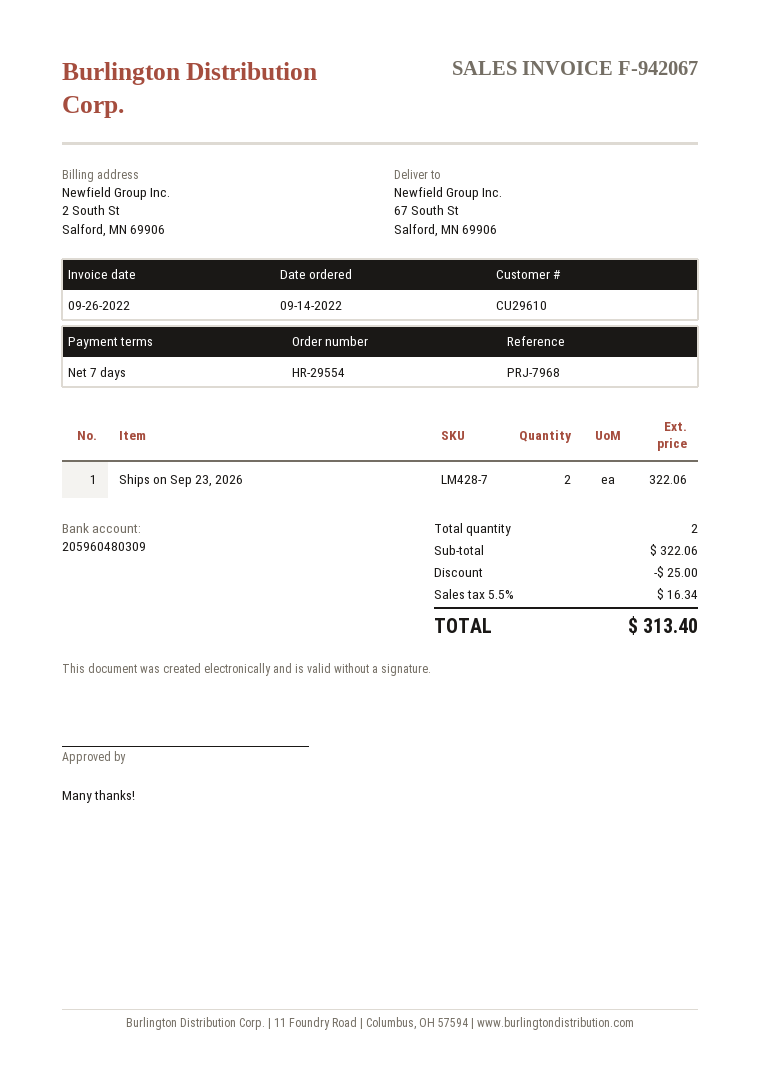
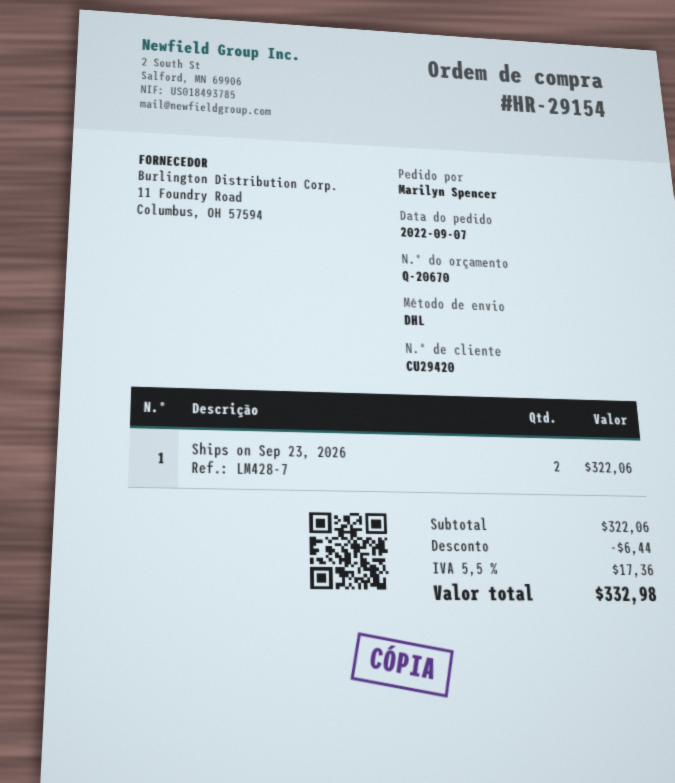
order number: HR-29554 -> HR-29154
order date: 2022-09-14 -> 2022-09-07
customer number: CU29610 -> CU29420
discount: 25.00 -> 6.44
tax: 5.5% = 16.34 -> 5.5% = 17.36
total: 313.40 -> 332.98

